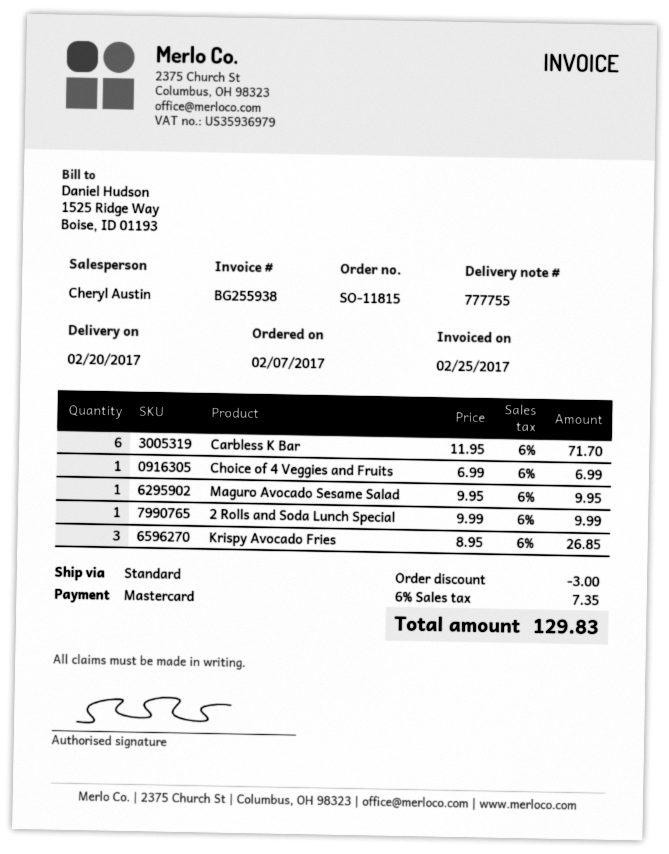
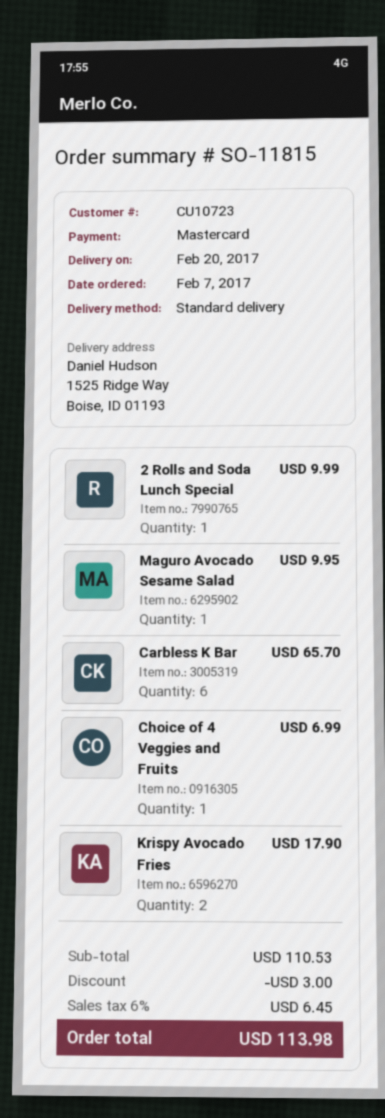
Carbless K Bar: 6 for 71.70 -> 6 for 65.70
Krispy Avocado Fries: 3 for 26.85 -> 2 for 17.90
tax: 6% = 7.35 -> 6% = 6.45
total: 129.83 -> 113.98

